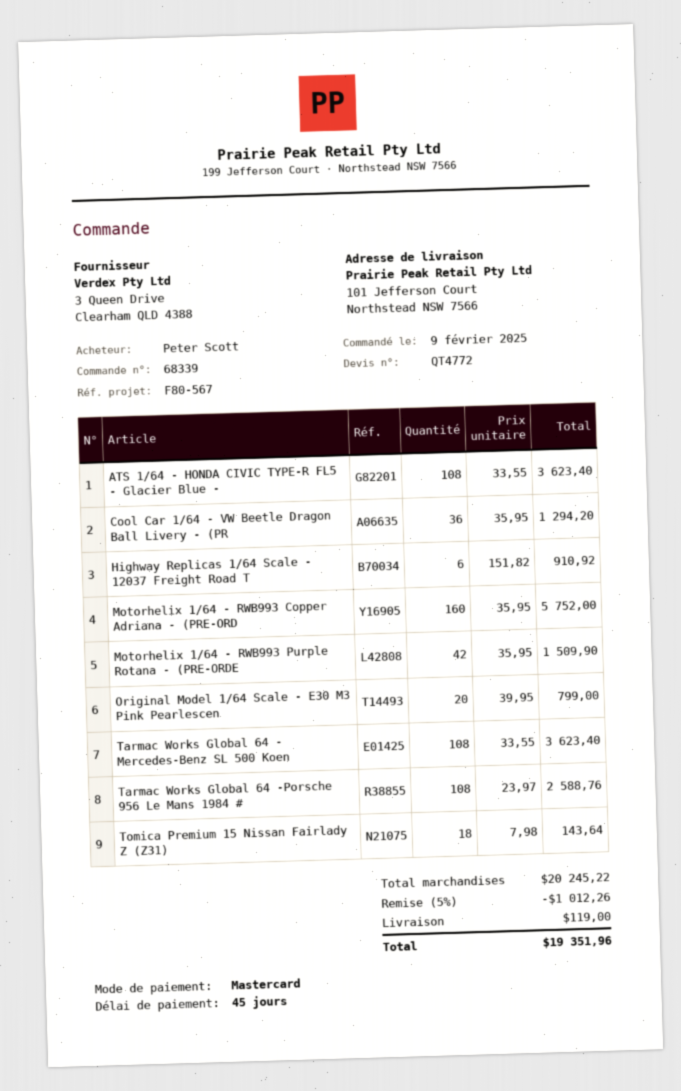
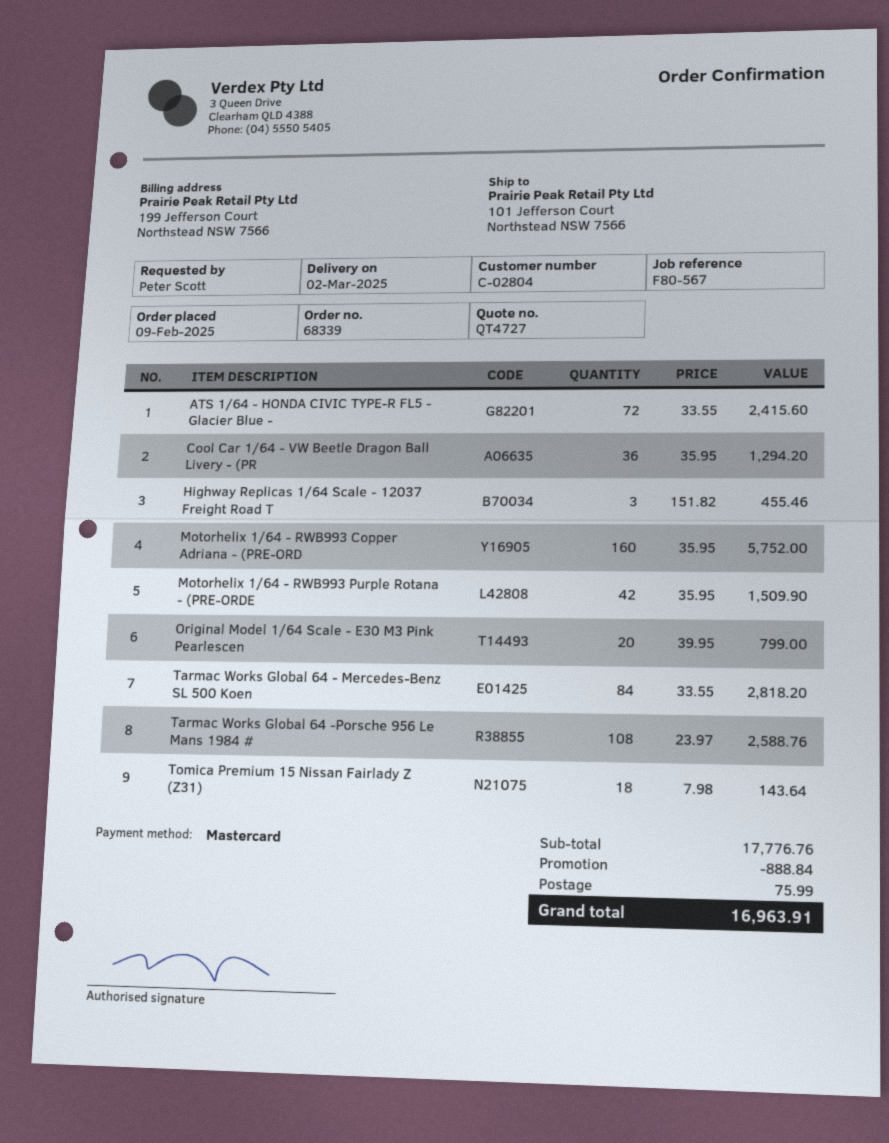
quote number: QT4772 -> QT4727
ATS 1/64 - HONDA CIVIC TYPE-R FL5 - Glacier Blue -: 108 x 33.55 = 3623.40 -> 72 x 33.55 = 2415.60
Highway Replicas 1/64 Scale - 12037 Freight Road T: 6 x 151.82 = 910.92 -> 3 x 151.82 = 455.46
Tarmac Works Global 64 - Mercedes-Benz SL 500 Koen: 108 x 33.55 = 3623.40 -> 84 x 33.55 = 2818.20
subtotal: 20245.22 -> 17776.76
discount: 1012.26 -> 888.84
shipping: 119.00 -> 75.99
total: 19351.96 -> 16963.91

